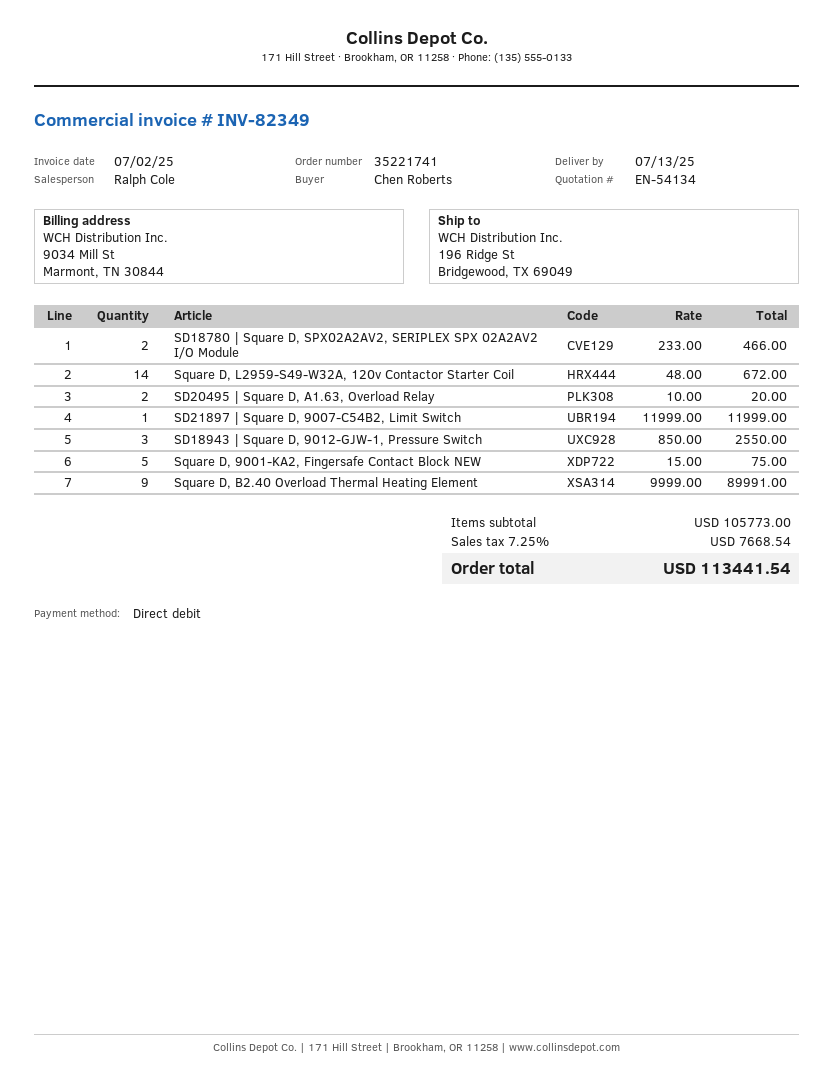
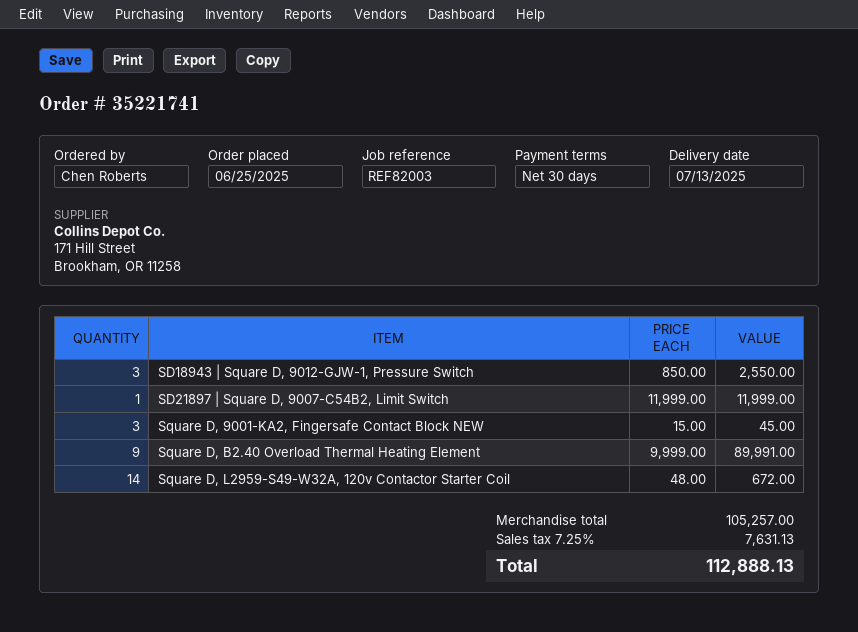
SD18780 | Square D, SPX02A2AV2, SERIPLEX SPX 02A2AV2 I/O Module: 2 x 233.00 = 466.00 -> none
SD20495 | Square D, A1.63, Overload Relay: 2 x 10.00 = 20.00 -> none
Square D, 9001-KA2, Fingersafe Contact Block NEW: 5 x 15.00 = 75.00 -> 3 x 15.00 = 45.00
subtotal: 105773.00 -> 105257.00
tax: 7.25% = 7668.54 -> 7.25% = 7631.13
total: 113441.54 -> 112888.13

